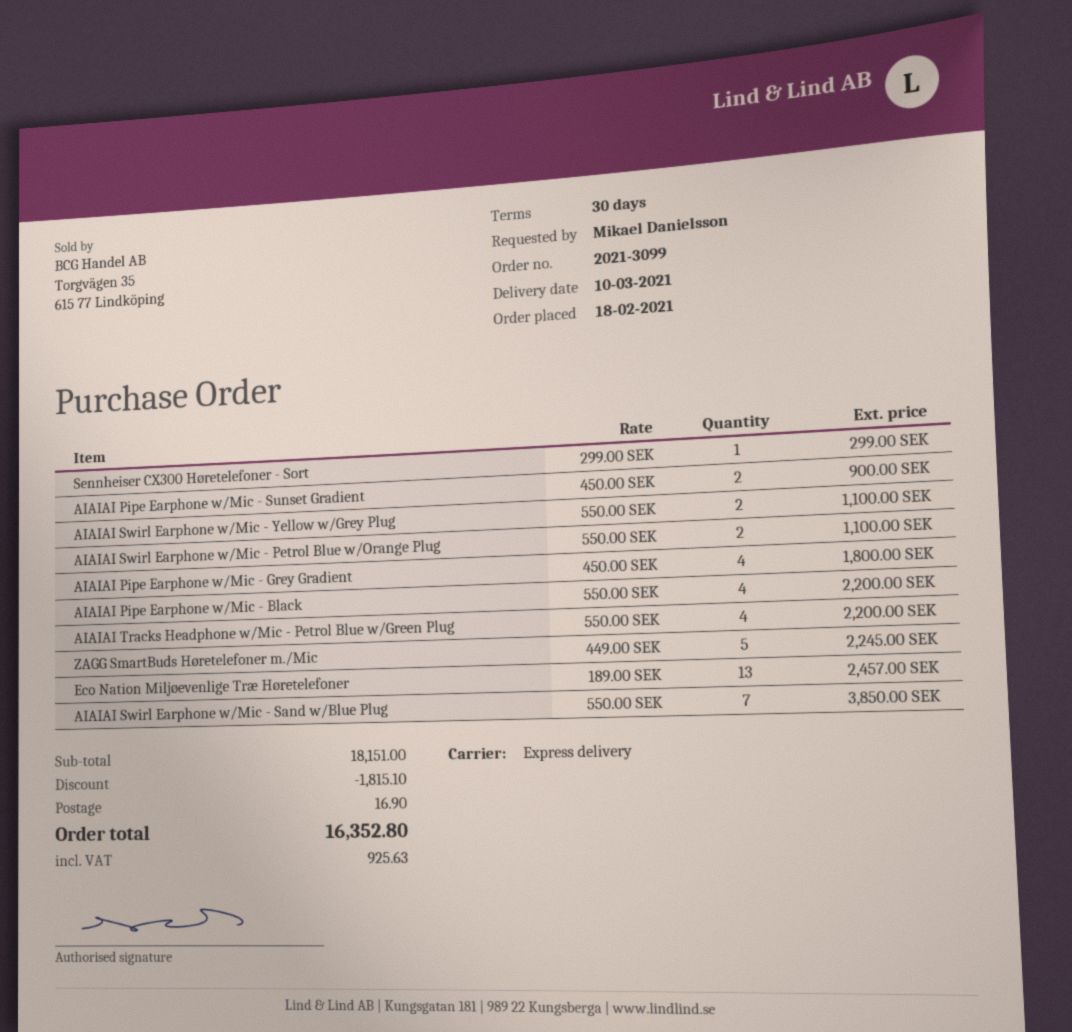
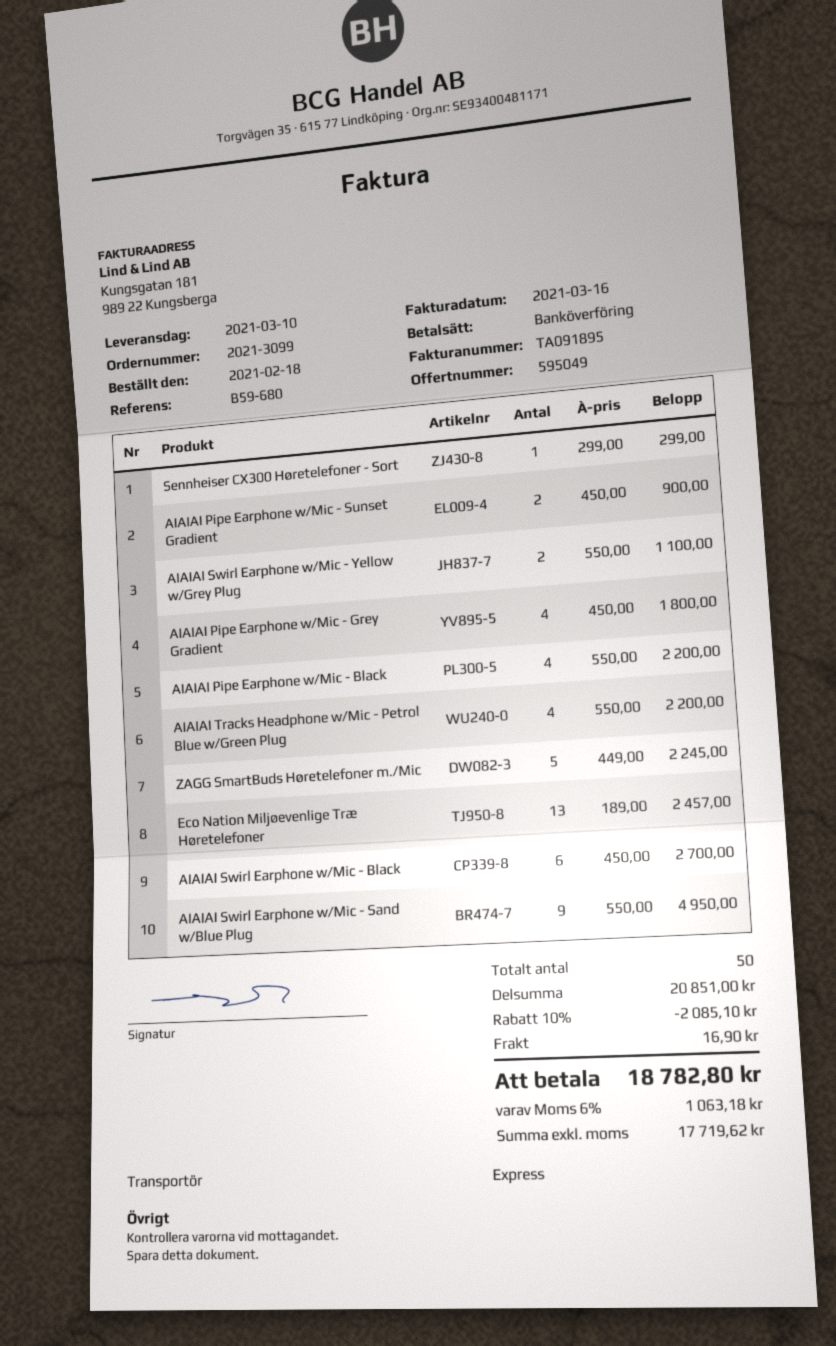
AIAIAI Swirl Earphone w/Mic - Petrol Blue w/Orange Plug: 2 x 550.00 = 1100.00 -> none
AIAIAI Swirl Earphone w/Mic - Sand w/Blue Plug: 7 x 550.00 = 3850.00 -> 9 x 550.00 = 4950.00
AIAIAI Swirl Earphone w/Mic - Black: none -> 6 x 450.00 = 2700.00
subtotal: 18151.00 -> 20851.00
discount: 1815.10 -> 2085.10
tax: 925.63 -> 1063.18
total: 16352.80 -> 18782.80

